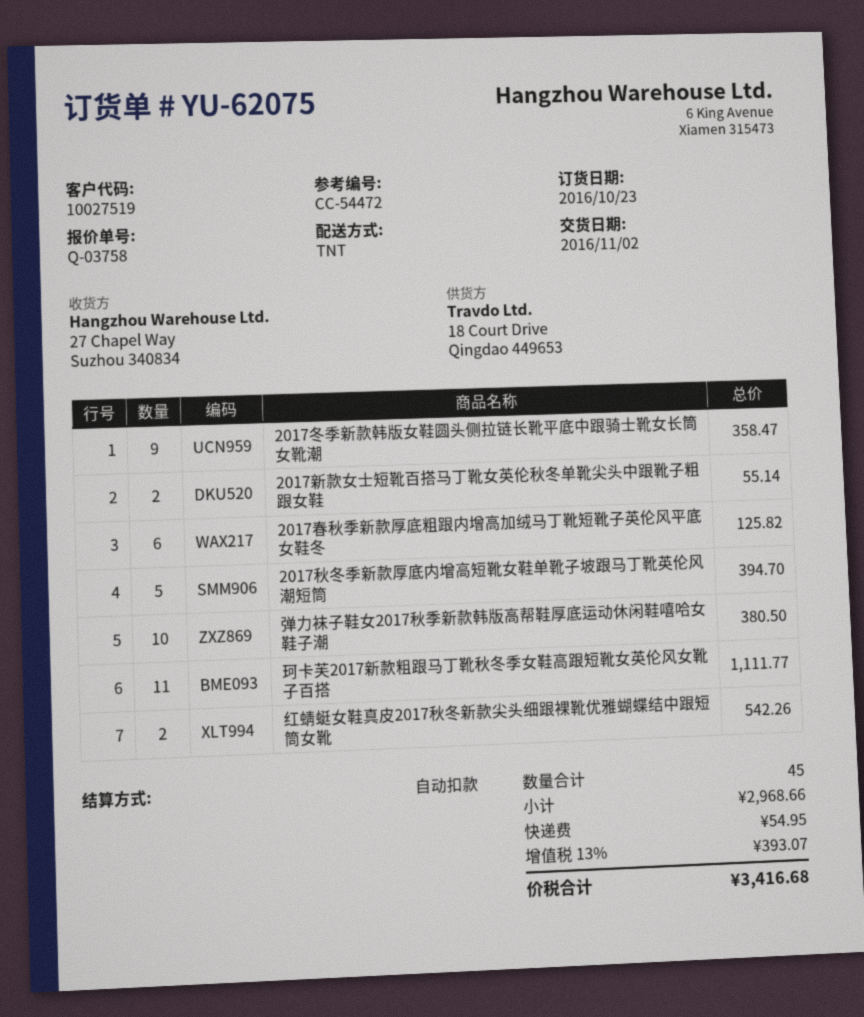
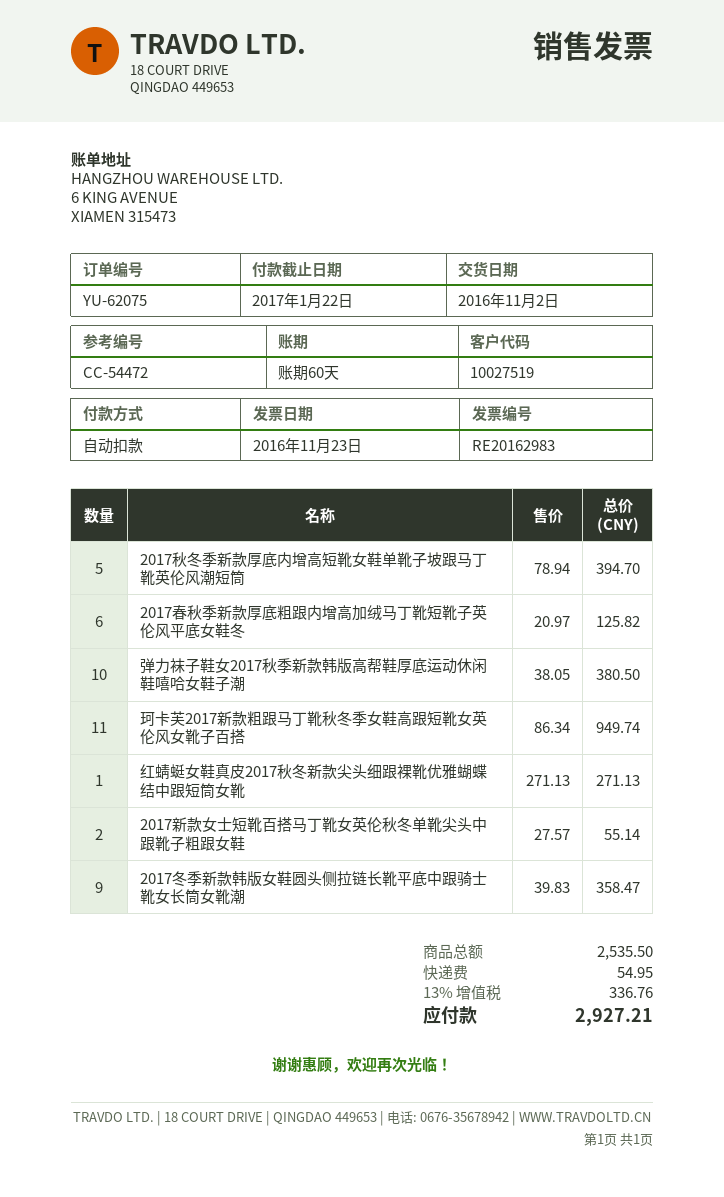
珂卡芙2017新款粗跟马丁靴秋冬季女鞋高跟短靴女英伦风女靴子百搭: 11 for 1111.77 -> 11 for 949.74
红蜻蜓女鞋真皮2017秋冬新款尖头细跟裸靴优雅蝴蝶结中跟短筒女靴: 2 for 542.26 -> 1 for 271.13
subtotal: 2968.66 -> 2535.50
tax: 13% = 393.07 -> 13% = 336.76
total: 3416.68 -> 2927.21

